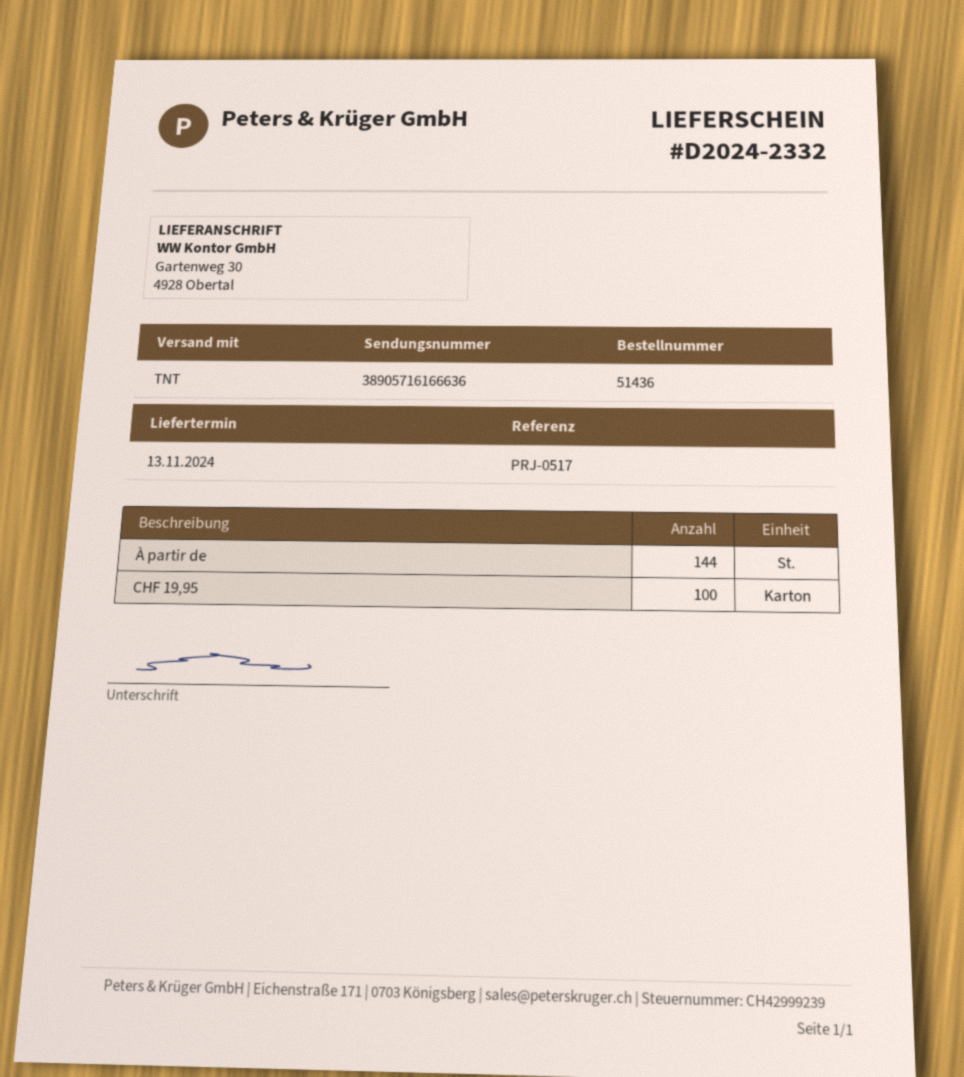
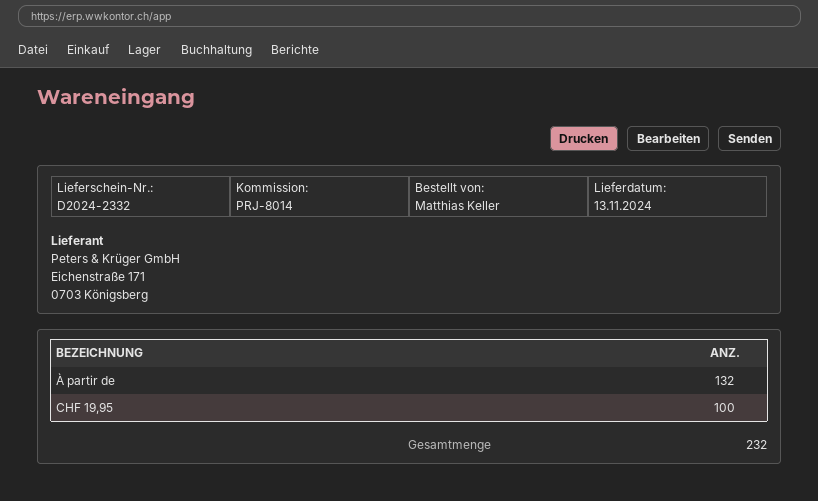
reference: PRJ-0517 -> PRJ-8014
À partir de: 144 -> 132

